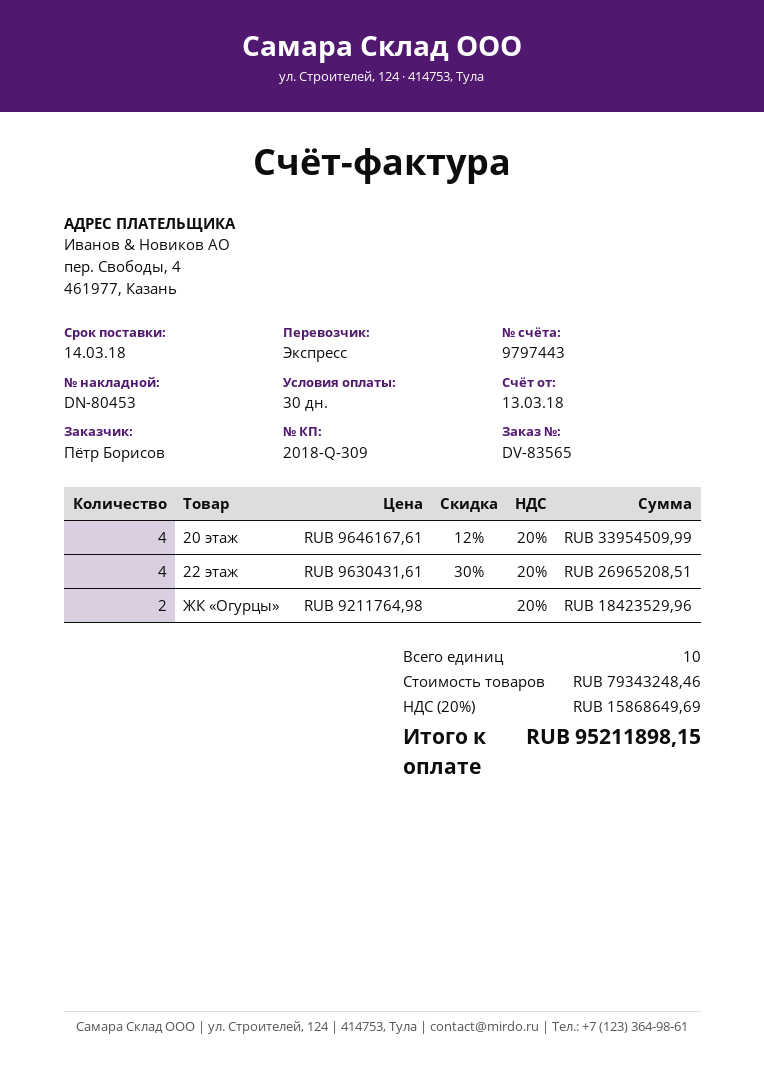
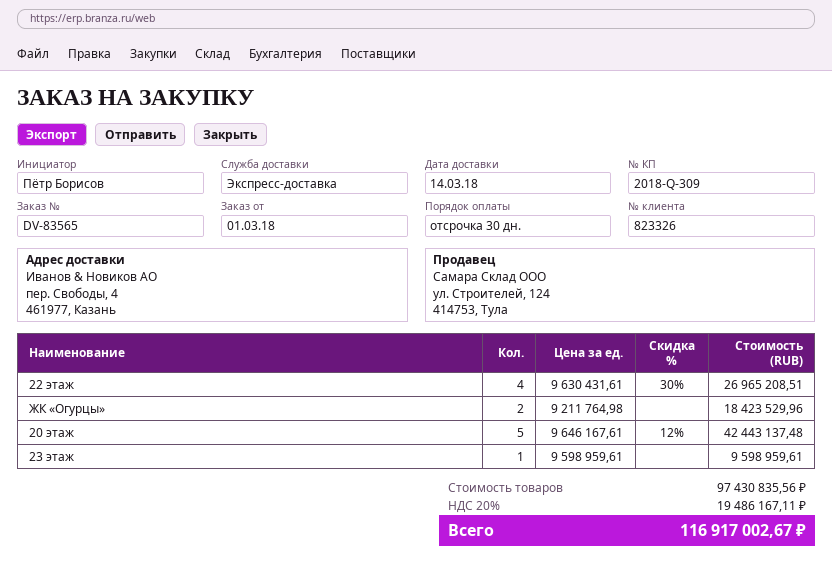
20 этаж: 4 x 9646167.61 - 12% = 33954509.99 -> 5 x 9646167.61 - 12% = 42443137.48
23 этаж: none -> 1 x 9598959.61 = 9598959.61
subtotal: 79343248.46 -> 97430835.56
tax: 20% = 15868649.69 -> 20% = 19486167.11
total: 95211898.15 -> 116917002.67

